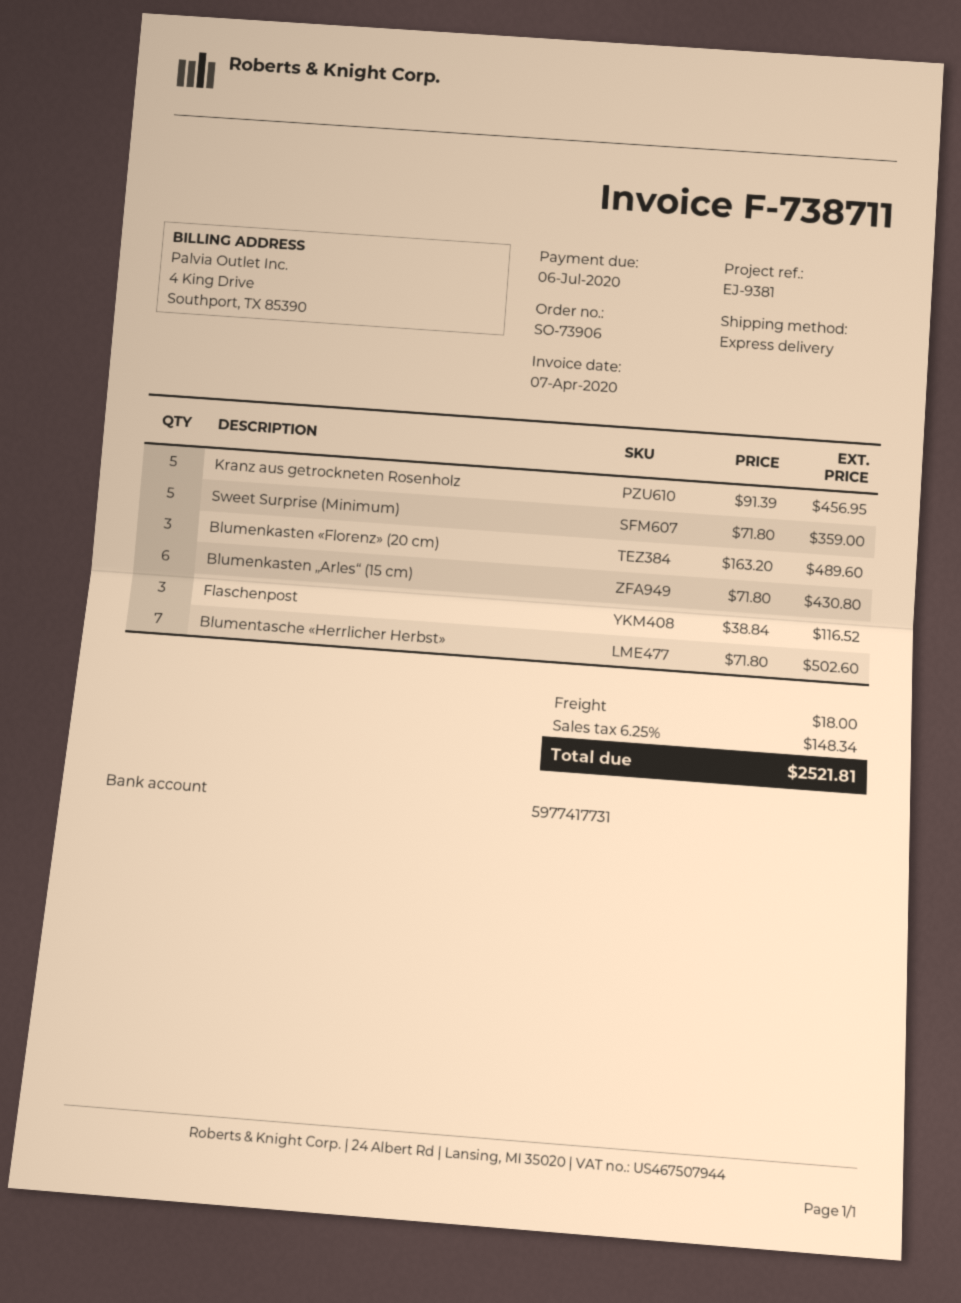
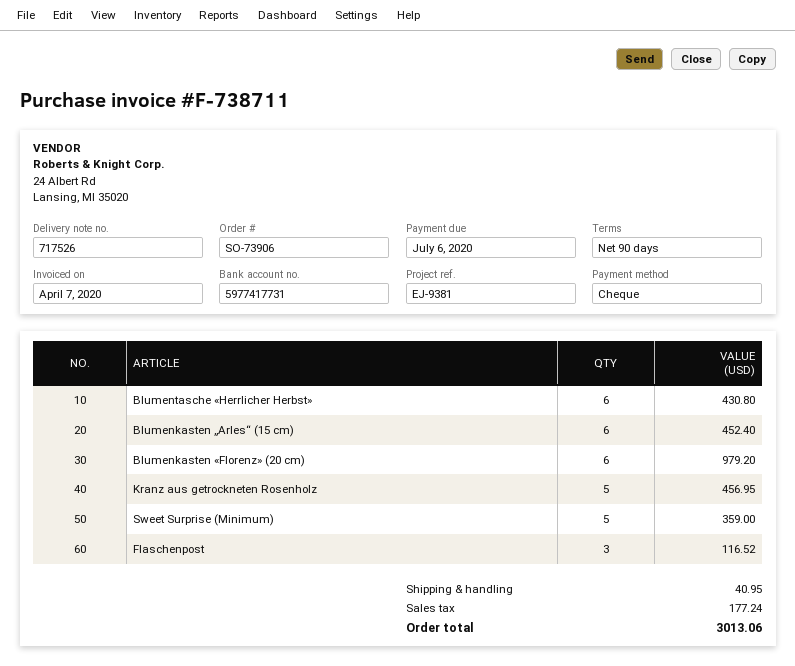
Blumenkasten «Florenz» (20 cm): 3 for 489.60 -> 6 for 979.20
Blumenkasten „Arles“ (15 cm): 6 for 430.80 -> 6 for 452.40
Blumentasche «Herrlicher Herbst»: 7 for 502.60 -> 6 for 430.80
shipping: 18.00 -> 40.95
tax: 148.34 -> 177.24
total: 2521.81 -> 3013.06

